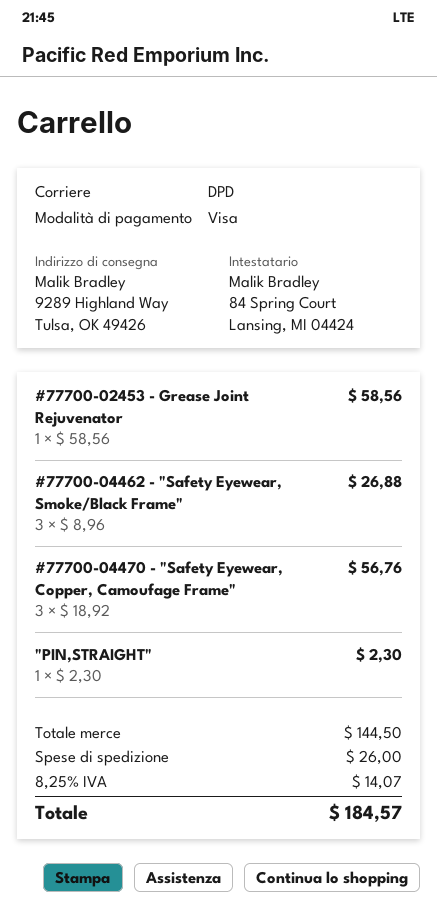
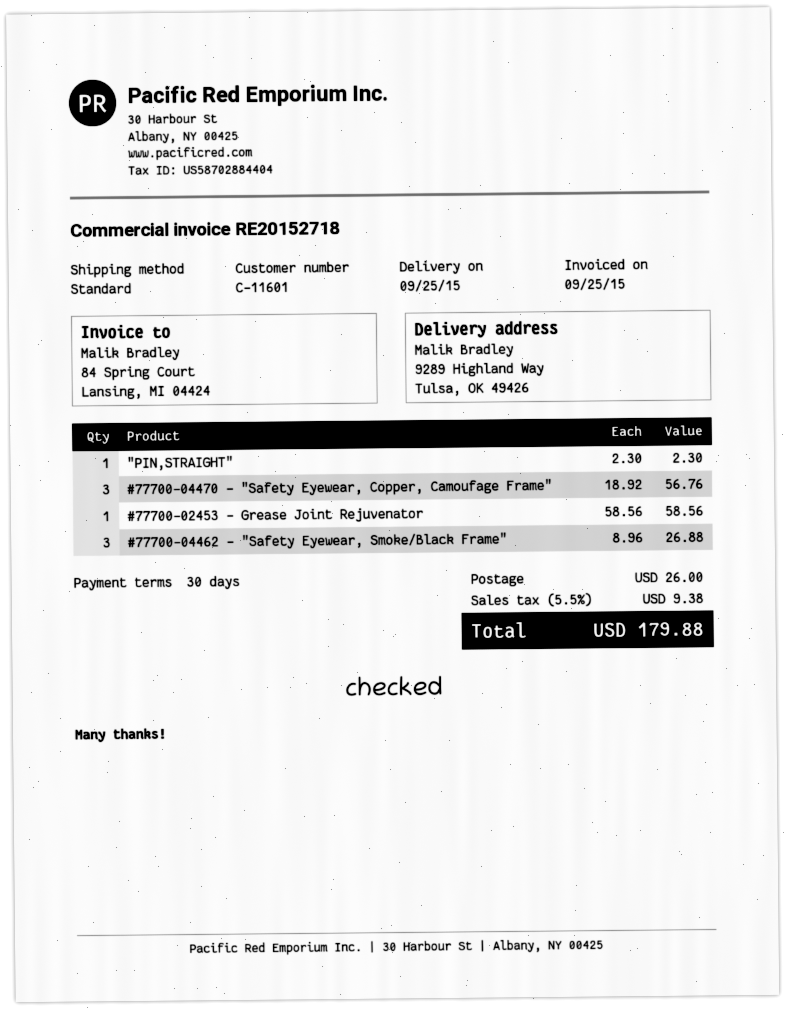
shipping method: DPD -> standard
tax: 8.25% = 14.07 -> 5.5% = 9.38
total: 184.57 -> 179.88

